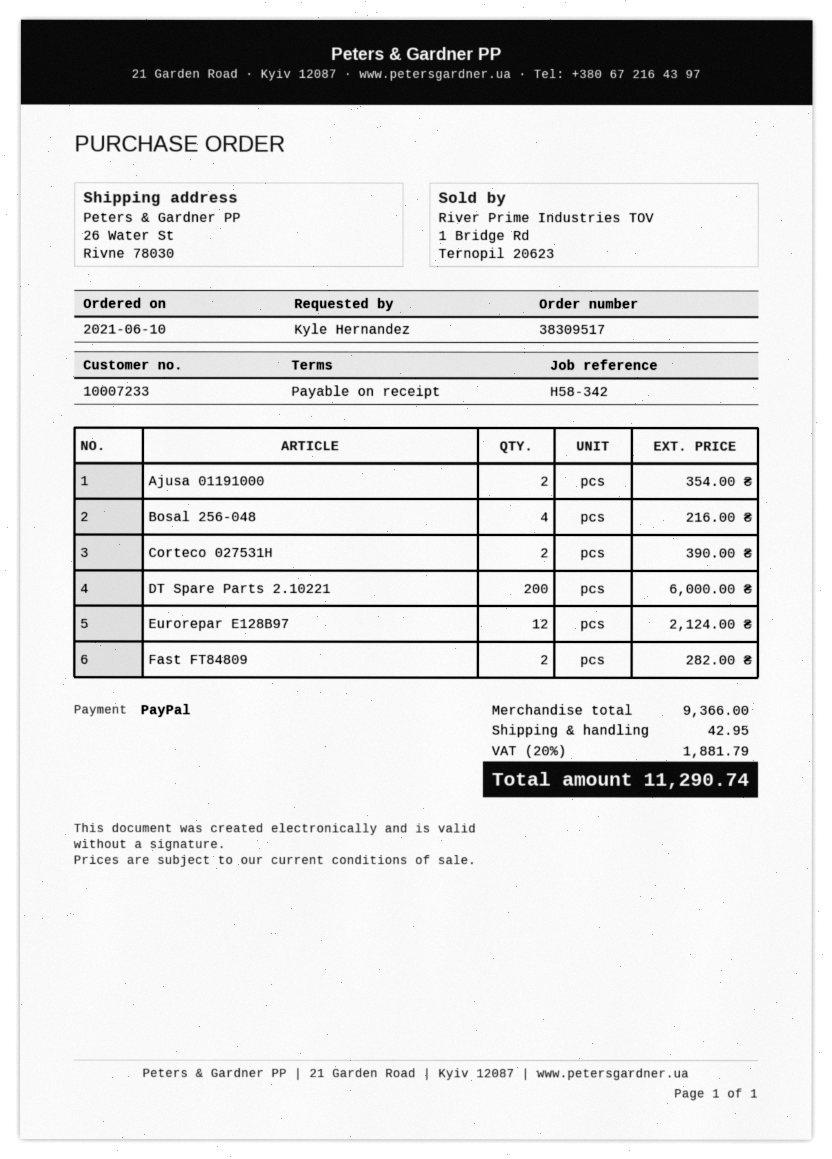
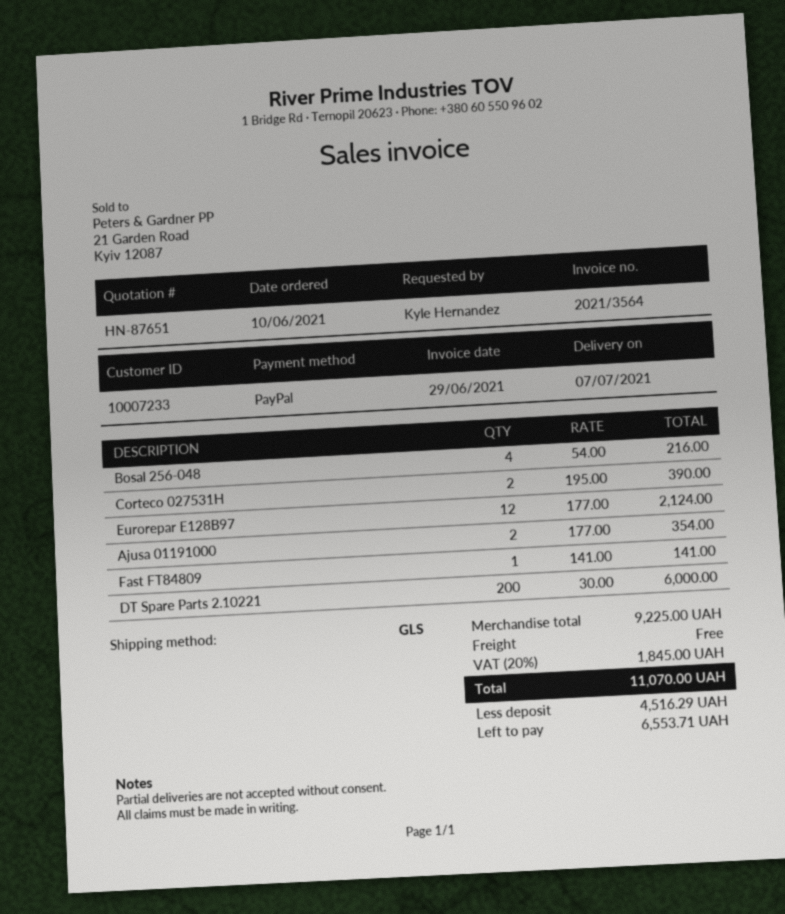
Fast FT84809: 2 for 282.00 -> 1 for 141.00
subtotal: 9366.00 -> 9225.00
shipping: 42.95 -> 0.00
tax: 20% = 1881.79 -> 20% = 1845.00
total: 11290.74 -> 11070.00

